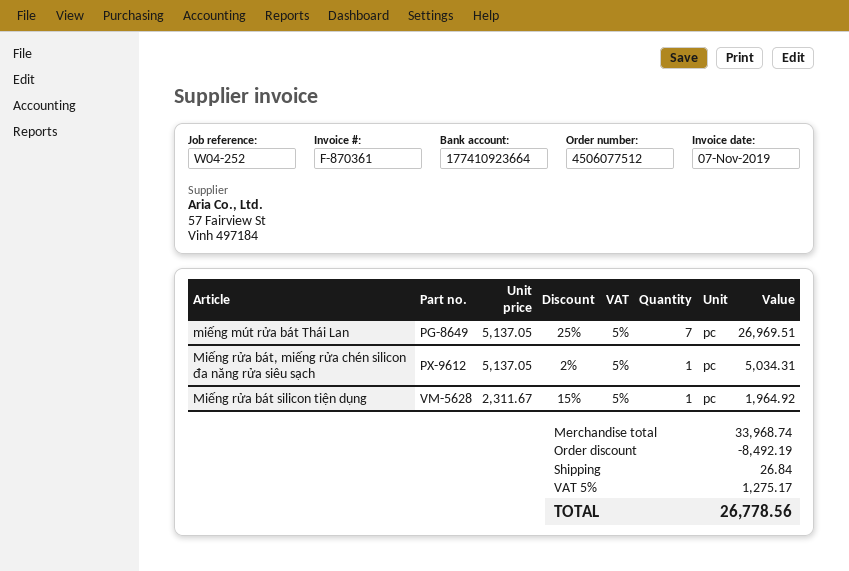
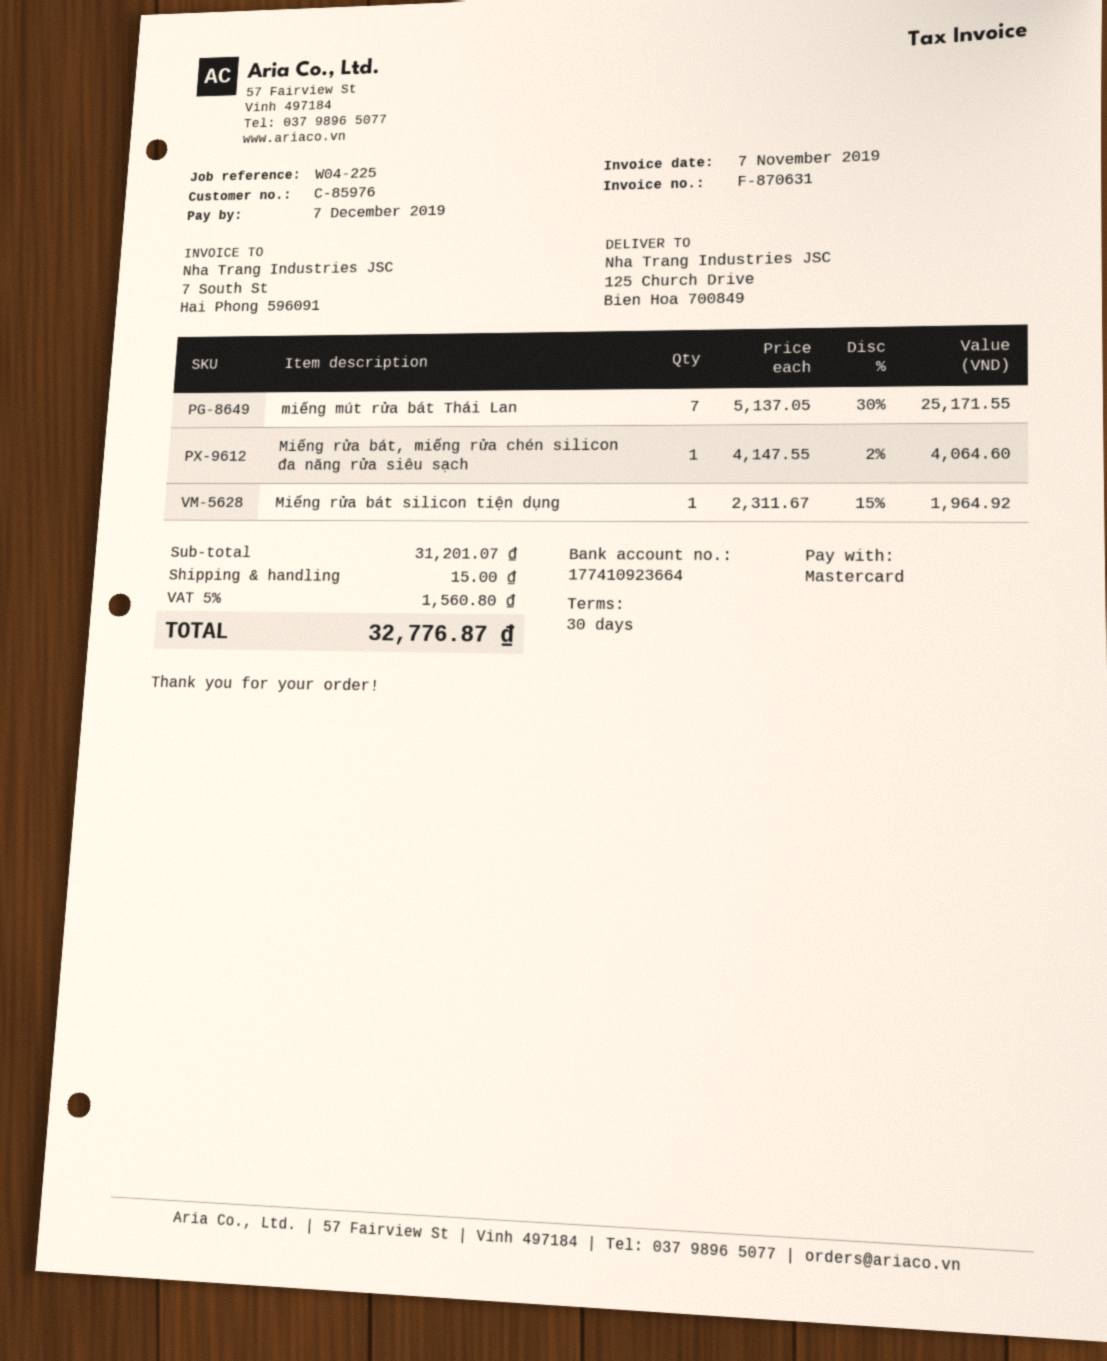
invoice number: F-870361 -> F-870631
reference: W04-252 -> W04-225
miếng mút rửa bát Thái Lan: 7 x 5137.05 - 25% = 26969.51 -> 7 x 5137.05 - 30% = 25171.55
Miếng rửa bát, miếng rửa chén silicon đa năng rửa siêu sạch: 1 x 5137.05 - 2% = 5034.31 -> 1 x 4147.55 - 2% = 4064.60
subtotal: 33968.74 -> 31201.07
discount: 8492.19 -> none
shipping: 26.84 -> 15.00
tax: 5% = 1275.17 -> 5% = 1560.80
total: 26778.56 -> 32776.87

